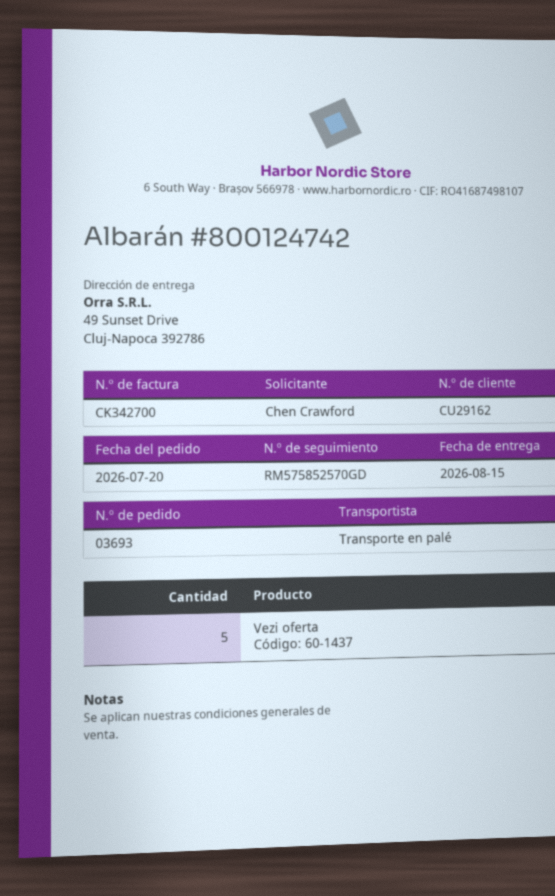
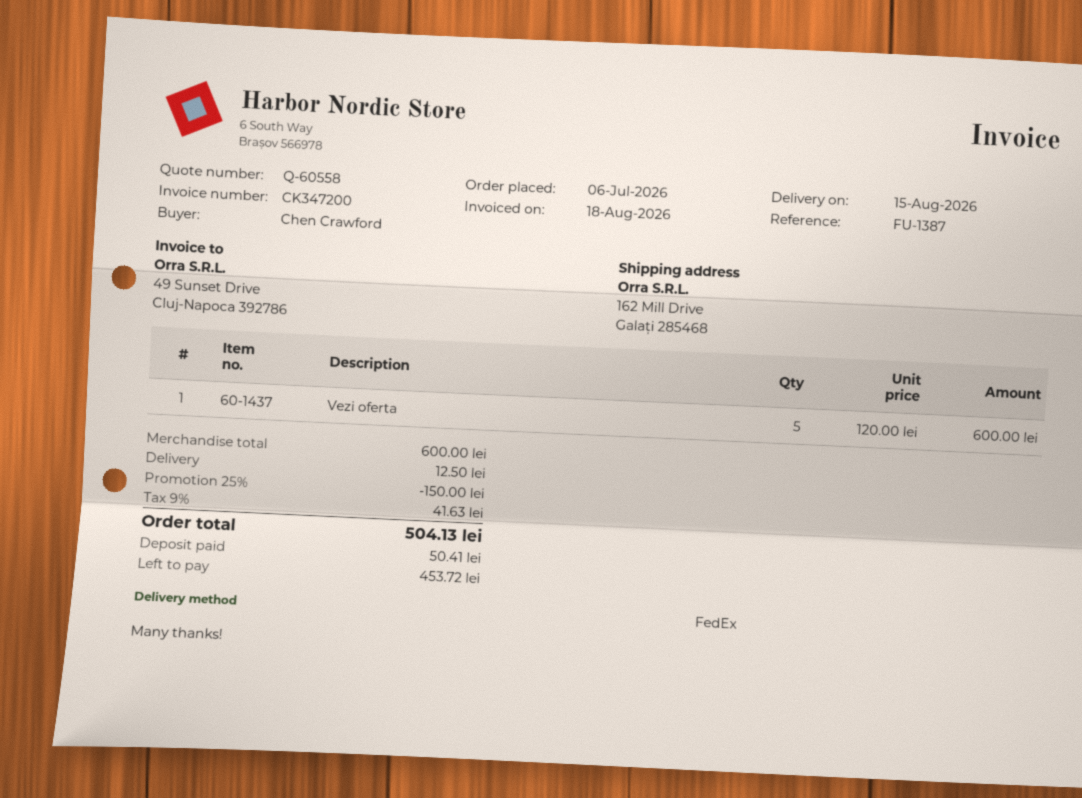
order date: 2026-07-20 -> 2026-07-06
invoice number: CK342700 -> CK347200
shipping method: pallet freight -> FedEx
ship to: 49 Sunset Drive, Cluj-Napoca 392786 -> 162 Mill Drive, Galați 285468

